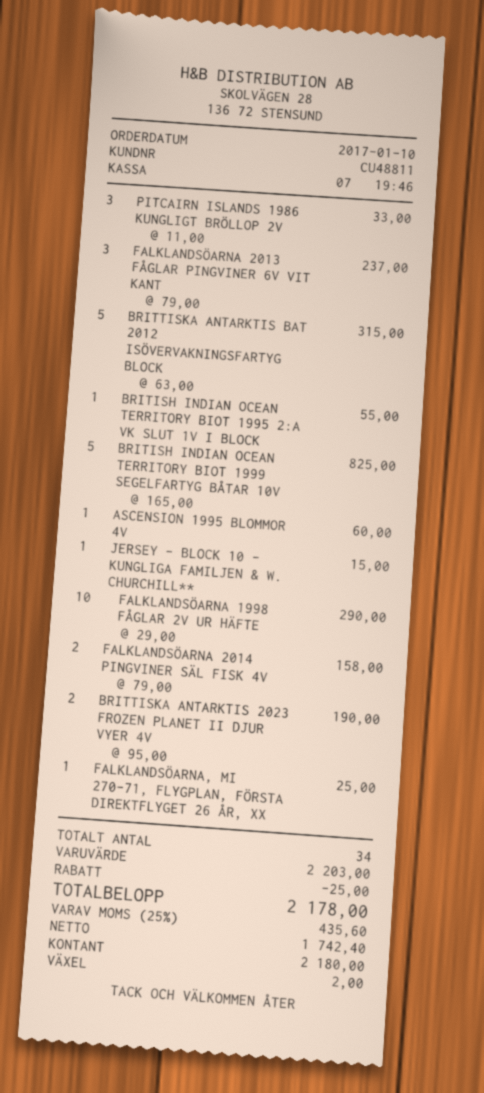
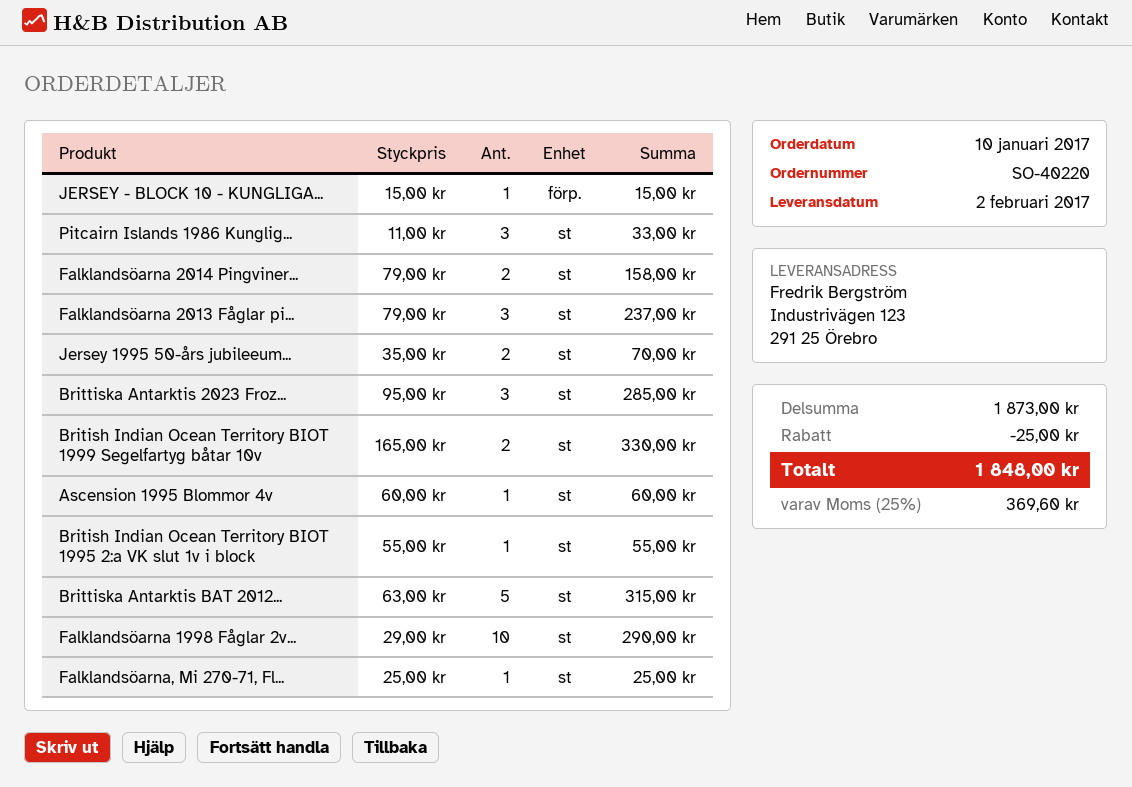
BRITISH INDIAN OCEAN TERRITORY BIOT 1999 SEGELFARTYG BÅTAR 10V: 5 x 165.00 = 825.00 -> 2 x 165.00 = 330.00
BRITTISKA ANTARKTIS 2023 FROZEN PLANET II DJUR VYER 4V: 2 x 95.00 = 190.00 -> 3 x 95.00 = 285.00
Jersey 1995 50-års jubileeum...: none -> 2 x 35.00 = 70.00
subtotal: 2203.00 -> 1873.00
tax: 25% = 435.60 -> 25% = 369.60
total: 2178.00 -> 1848.00

